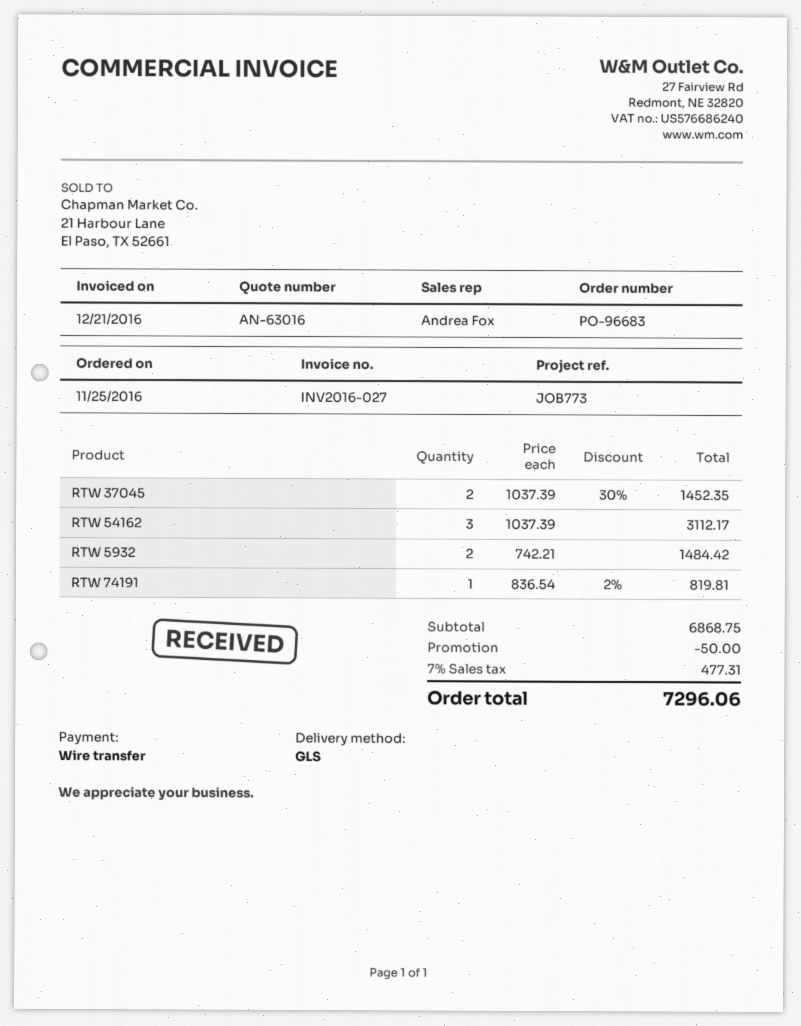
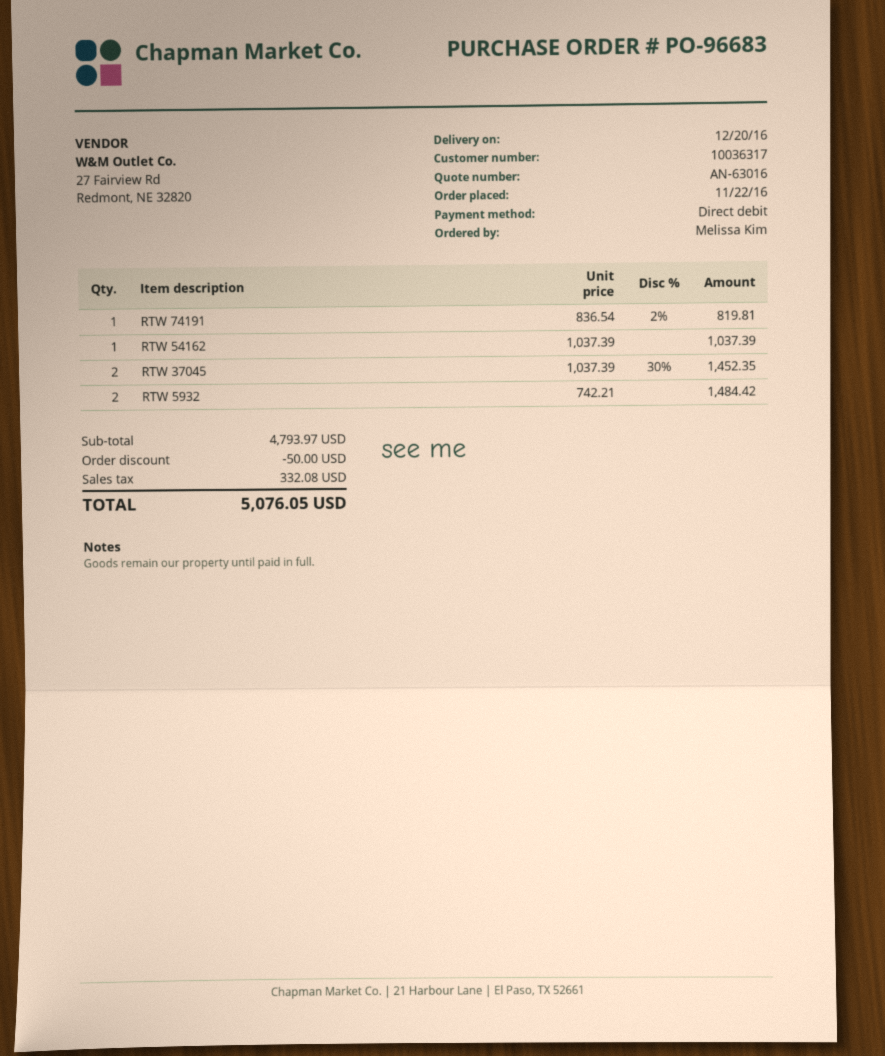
order date: 2016-11-25 -> 2016-11-22
payment method: bank transfer -> direct debit
RTW 54162: 3 x 1037.39 = 3112.17 -> 1 x 1037.39 = 1037.39
subtotal: 6868.75 -> 4793.97
tax: 477.31 -> 332.08
total: 7296.06 -> 5076.05

